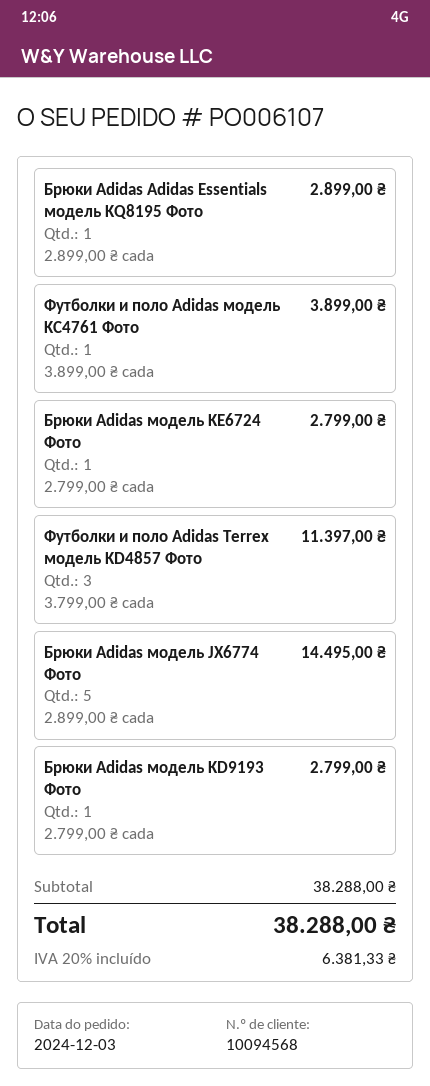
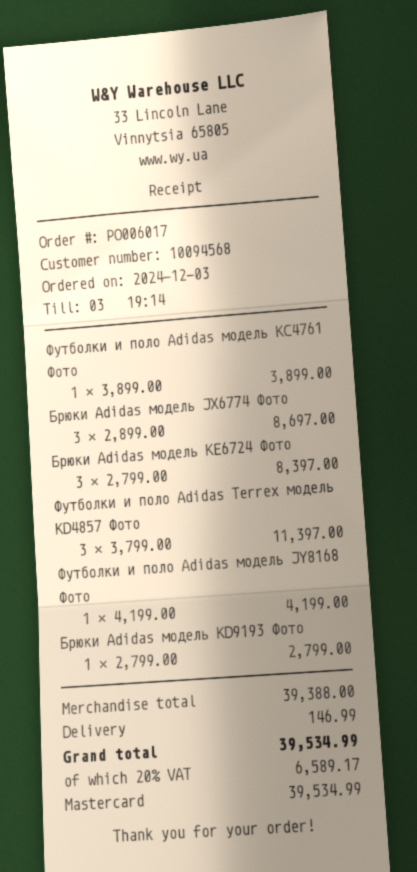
order number: PO006107 -> PO006017
Брюки Adidas Adidas Essentials модель KQ8195 Фото: 1 x 2899.00 = 2899.00 -> none
Брюки Adidas модель KE6724 Фото: 1 x 2799.00 = 2799.00 -> 3 x 2799.00 = 8397.00
Брюки Adidas модель JX6774 Фото: 5 x 2899.00 = 14495.00 -> 3 x 2899.00 = 8697.00
Футболки и поло Adidas модель JY8168 Фото: none -> 1 x 4199.00 = 4199.00
subtotal: 38288.00 -> 39388.00
shipping: none -> 146.99
tax: 20% = 6381.33 -> 20% = 6589.17
total: 38288.00 -> 39534.99

